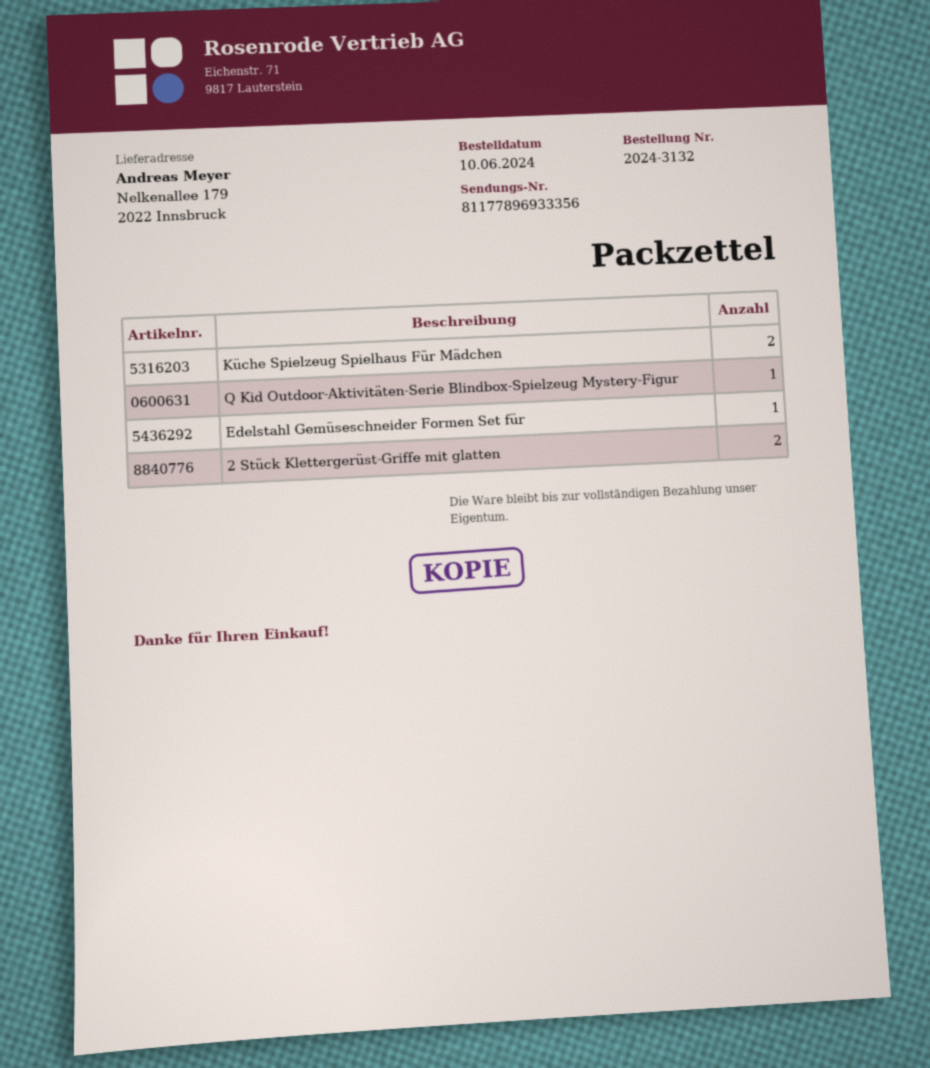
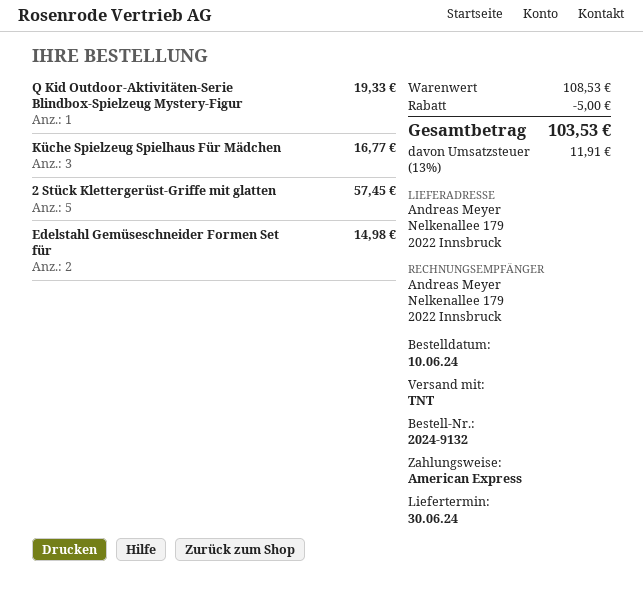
order number: 2024-3132 -> 2024-9132
Küche Spielzeug Spielhaus Für Mädchen: 2 -> 3
Edelstahl Gemüseschneider Formen Set für: 1 -> 2
2 Stück Klettergerüst-Griffe mit glatten: 2 -> 5

